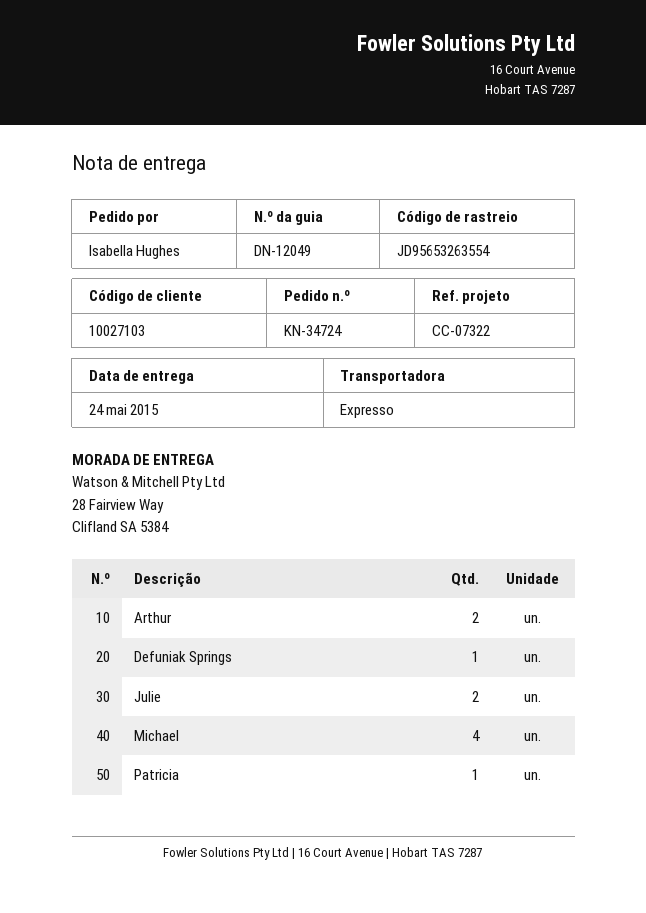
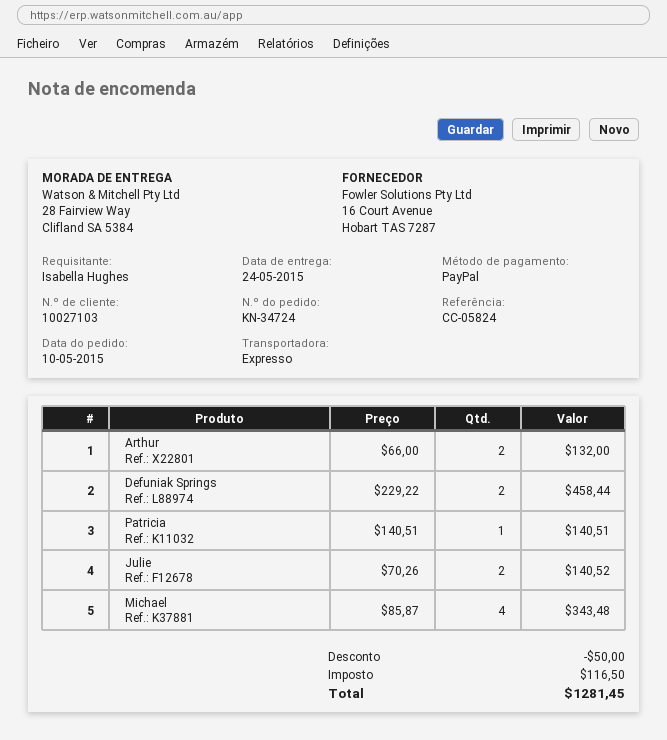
reference: CC-07322 -> CC-05824
Defuniak Springs: 1 -> 2

